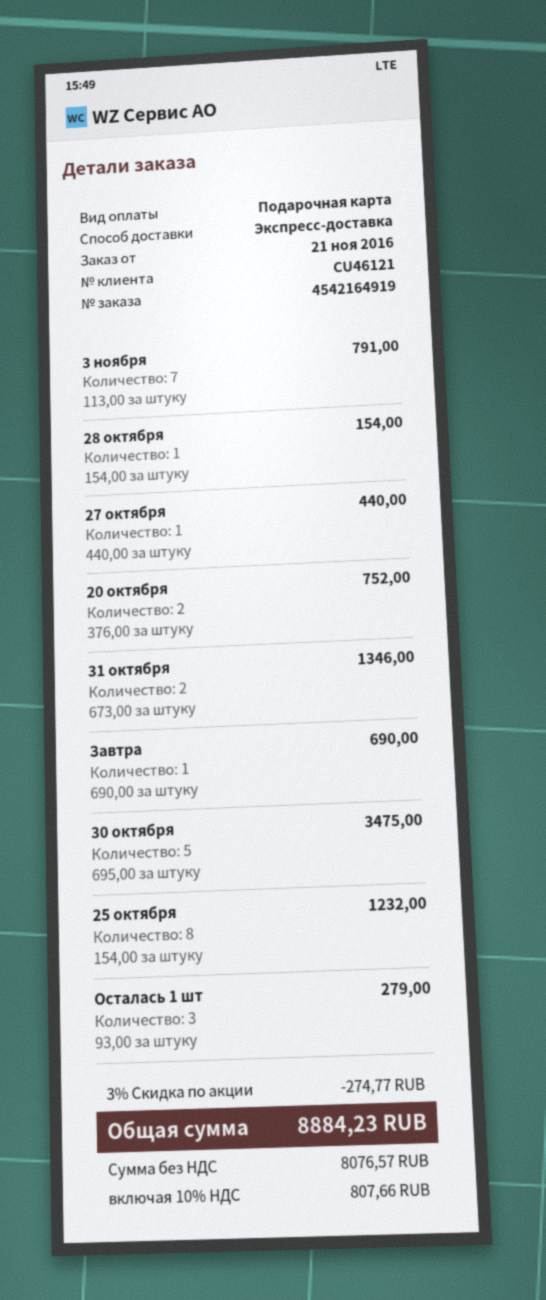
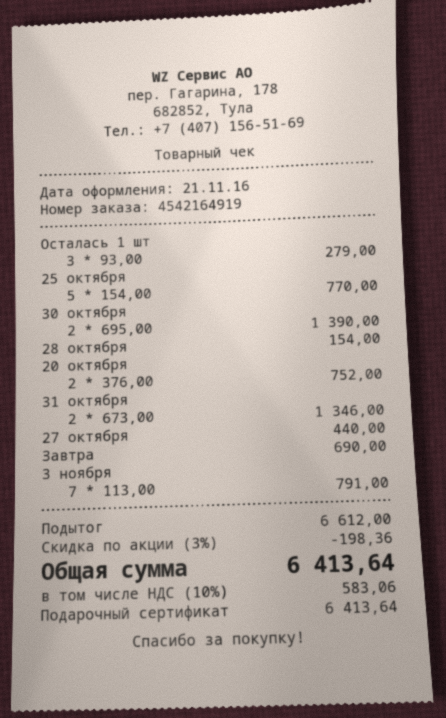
30 октября: 5 x 695.00 = 3475.00 -> 2 x 695.00 = 1390.00
25 октября: 8 x 154.00 = 1232.00 -> 5 x 154.00 = 770.00
discount: 3% = 274.77 -> 3% = 198.36
tax: 10% = 807.66 -> 10% = 583.06
total: 8884.23 -> 6413.64

